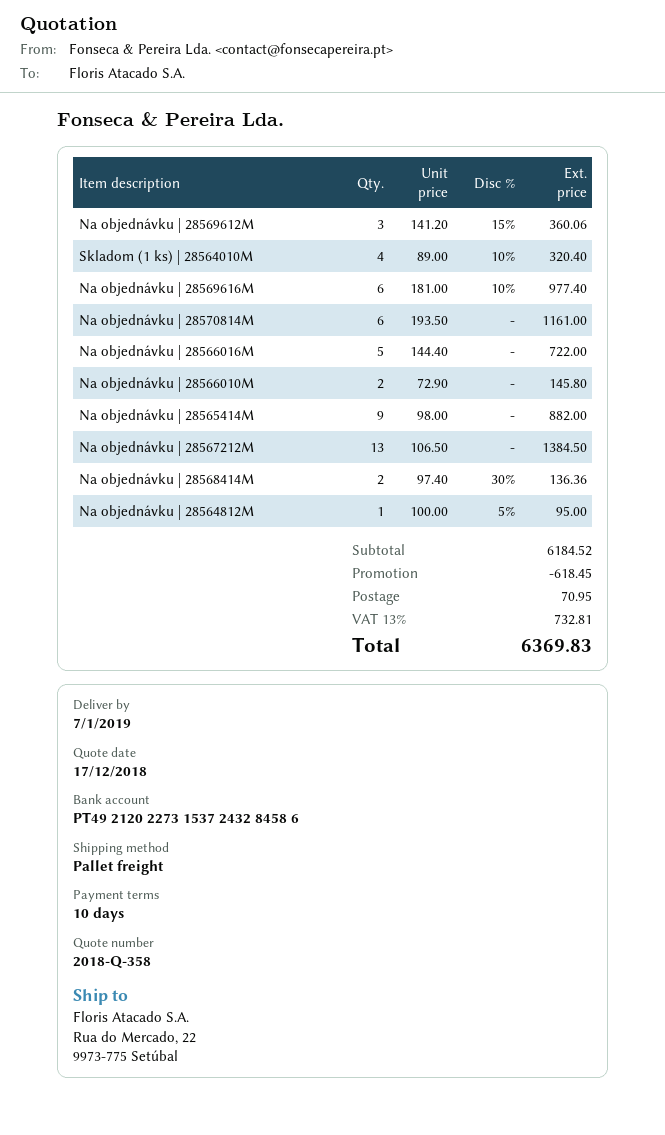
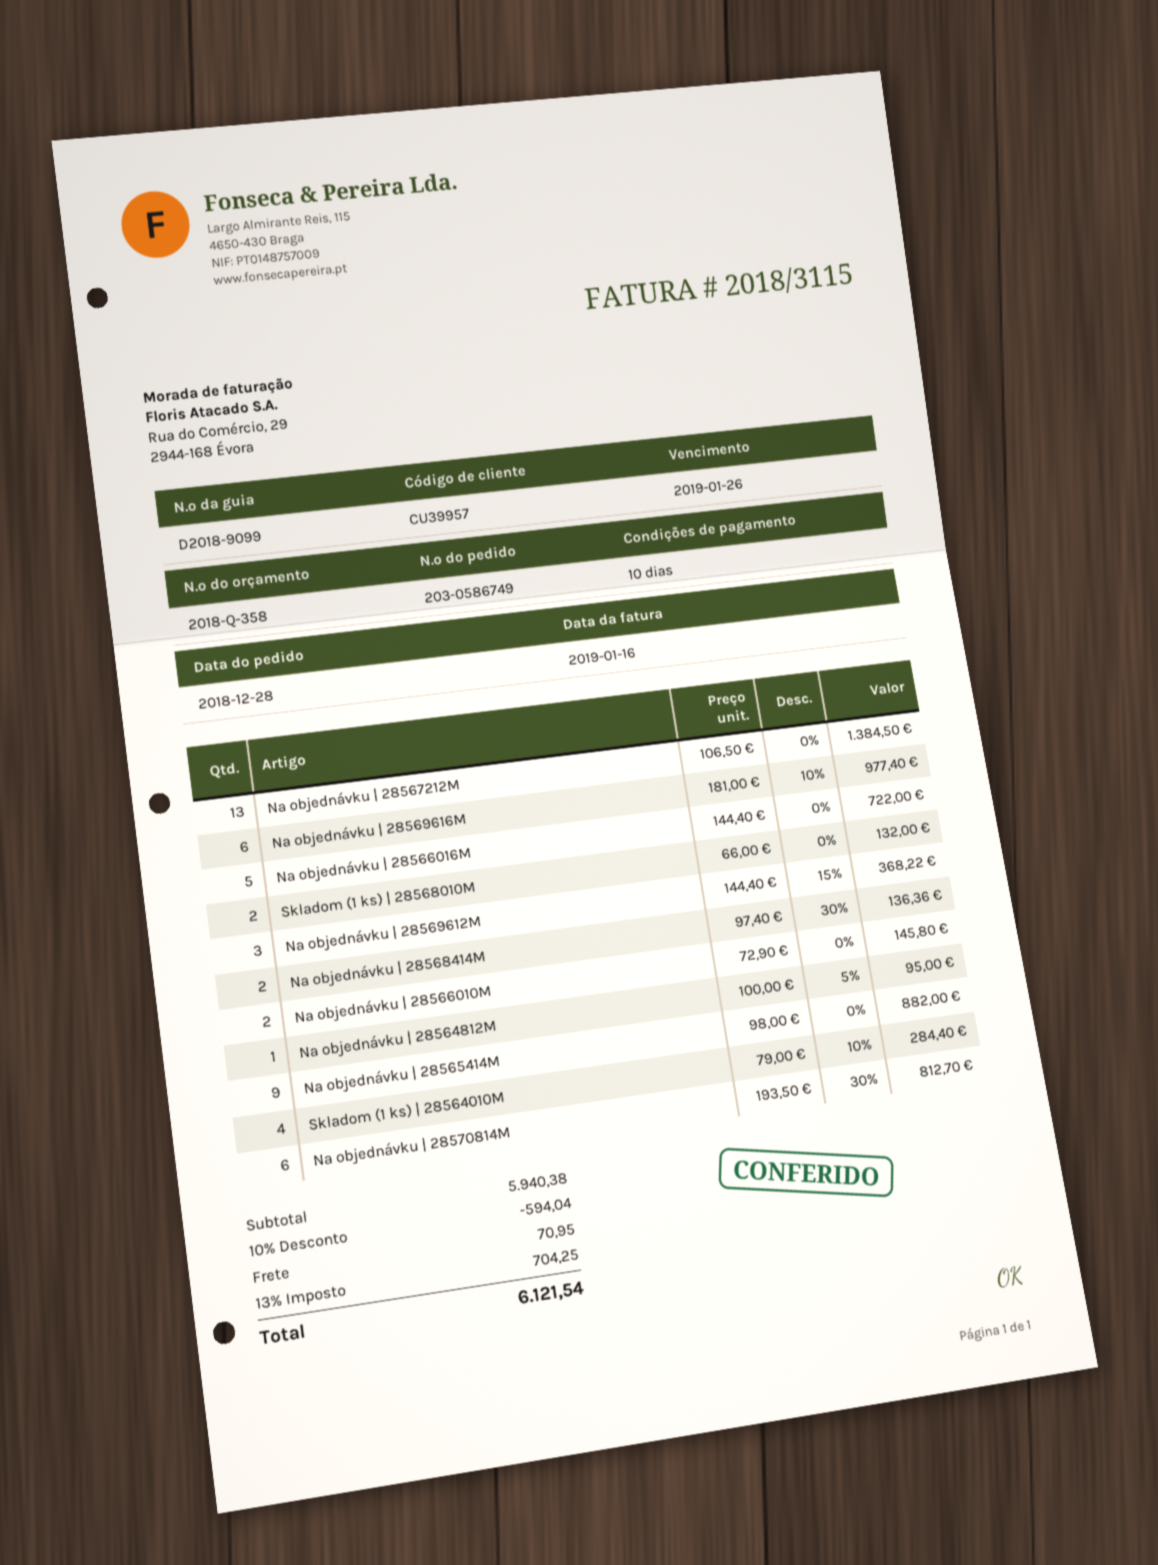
Na objednávku | 28569612M: 3 x 141.20 - 15% = 360.06 -> 3 x 144.40 - 15% = 368.22
Skladom (1 ks) | 28564010M: 4 x 89.00 - 10% = 320.40 -> 4 x 79.00 - 10% = 284.40
Na objednávku | 28570814M: 6 x 193.50 = 1161.00 -> 6 x 193.50 - 30% = 812.70
Skladom (1 ks) | 28568010M: none -> 2 x 66.00 = 132.00
subtotal: 6184.52 -> 5940.38
discount: 618.45 -> 594.04
tax: 13% = 732.81 -> 13% = 704.25
total: 6369.83 -> 6121.54

